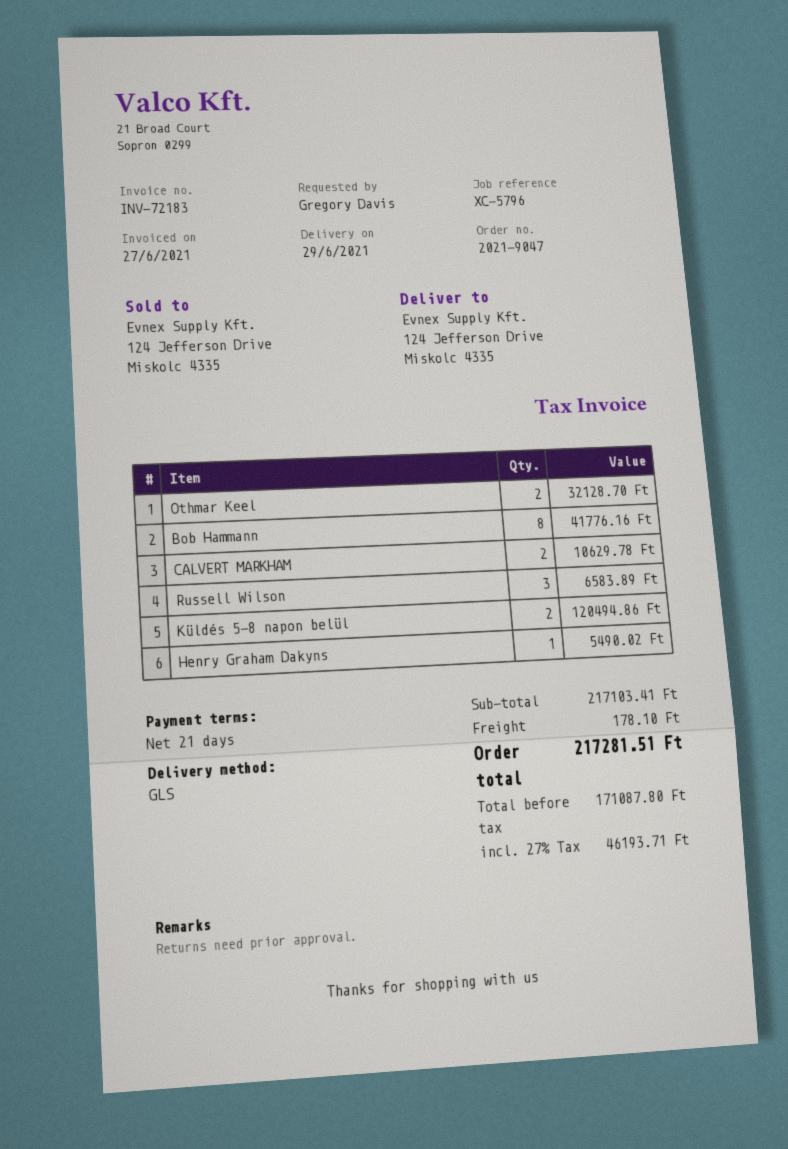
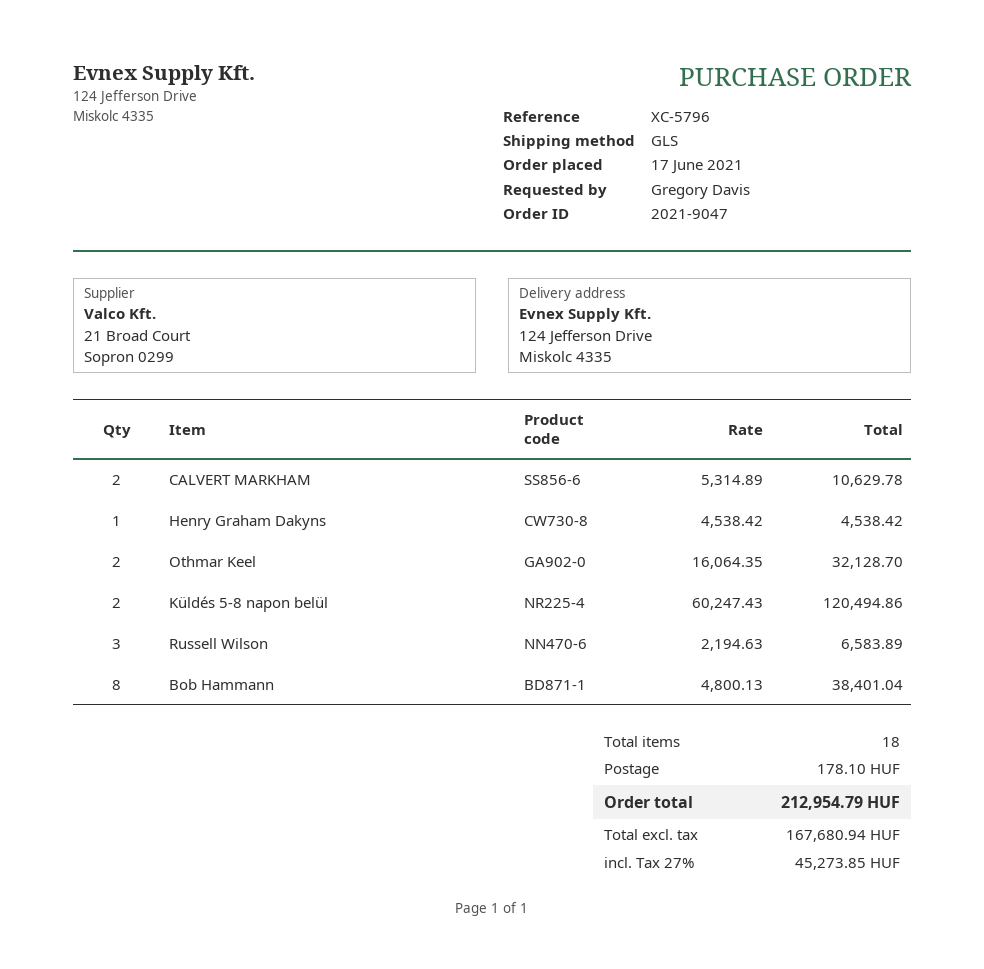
Bob Hammann: 8 for 41776.16 -> 8 for 38401.04
Henry Graham Dakyns: 1 for 5490.02 -> 1 for 4538.42
net: 171087.80 -> 167680.94
tax: 27% = 46193.71 -> 27% = 45273.85
total: 217281.51 -> 212954.79

